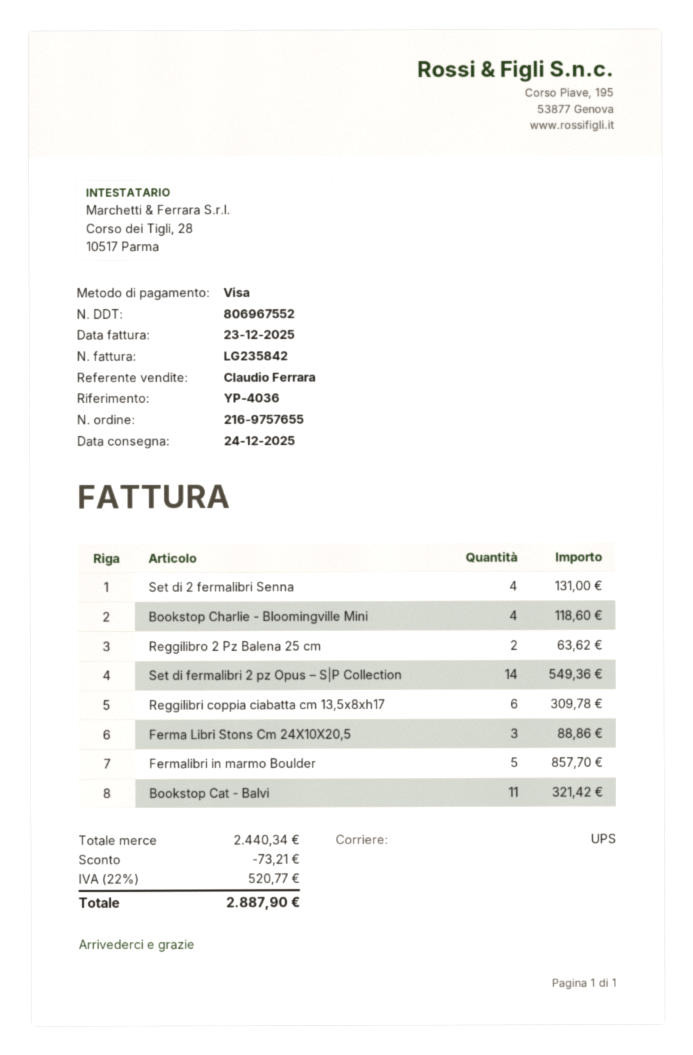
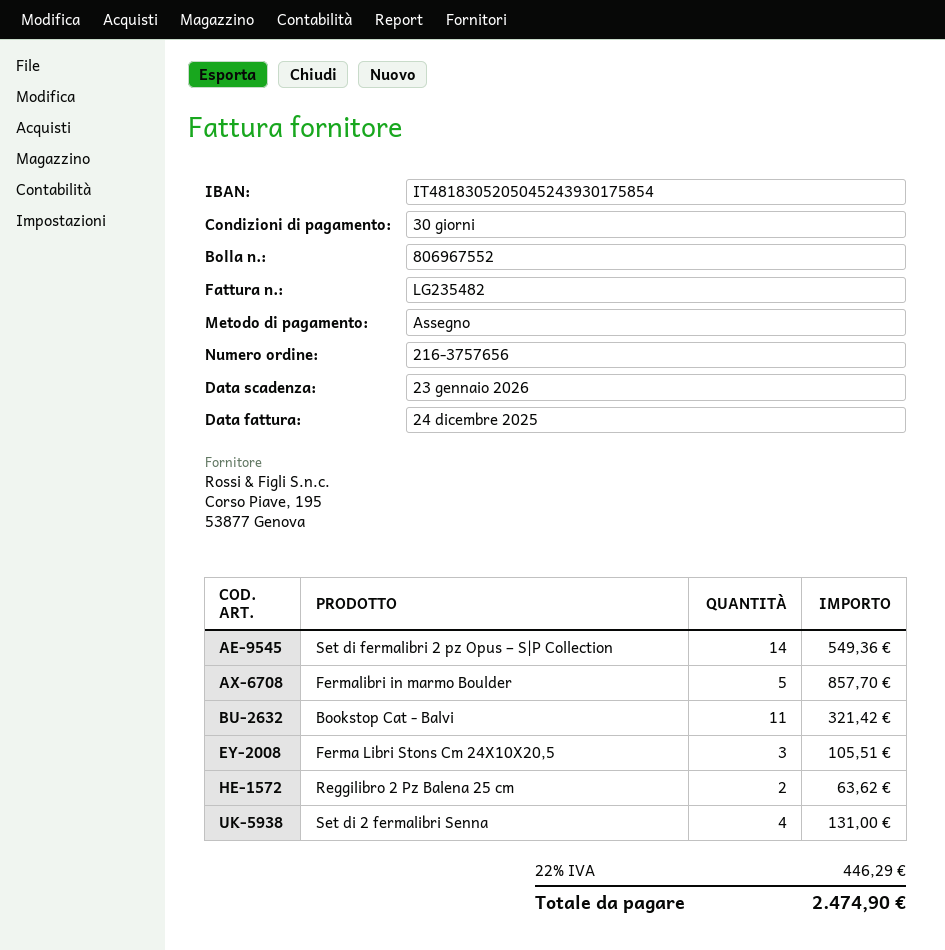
order number: 216-9757655 -> 216-3757656
invoice number: LG235842 -> LG235482
invoice date: 2025-12-23 -> 2025-12-24
payment method: Visa -> cheque
Bookstop Charlie - Bloomingville Mini: 4 for 118.60 -> none
Reggilibri coppia ciabatta cm 13,5x8xh17: 6 for 309.78 -> none
Ferma Libri Stons Cm 24X10X20,5: 3 for 88.86 -> 3 for 105.51
discount: 73.21 -> none
tax: 22% = 520.77 -> 22% = 446.29
total: 2887.90 -> 2474.90

